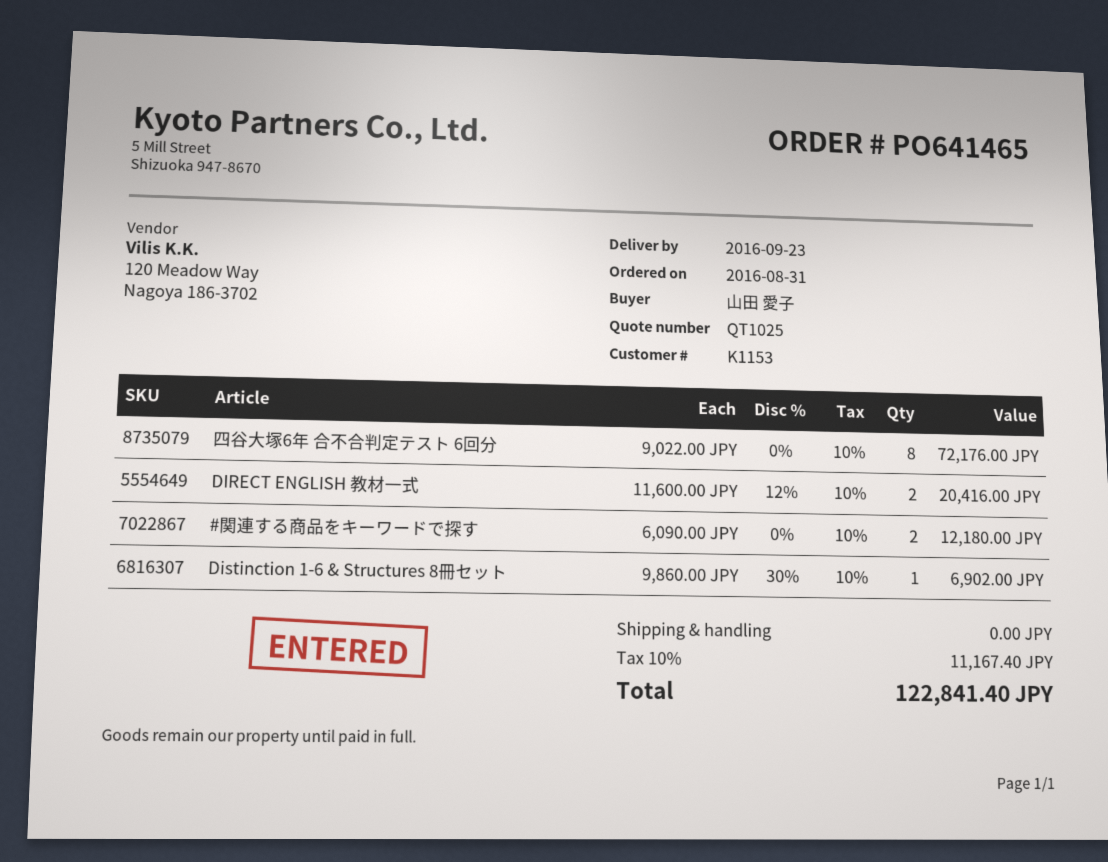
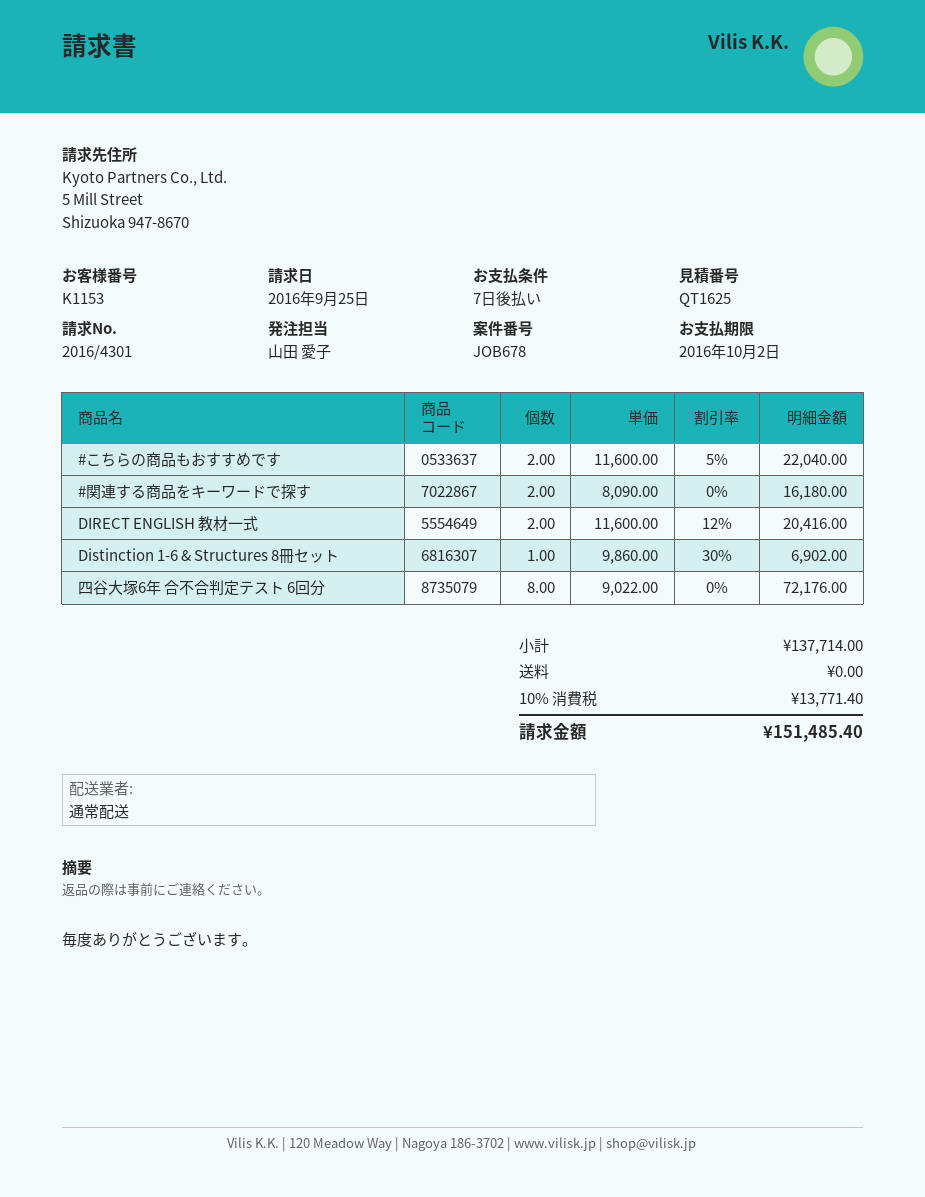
quote number: QT1025 -> QT1625
#関連する商品をキーワードで探す: 2 x 6090.00 = 12180.00 -> 2 x 8090.00 = 16180.00
#こちらの商品もおすすめです: none -> 2 x 11600.00 - 5% = 22040.00
tax: 10% = 11167.40 -> 10% = 13771.40
total: 122841.40 -> 151485.40

